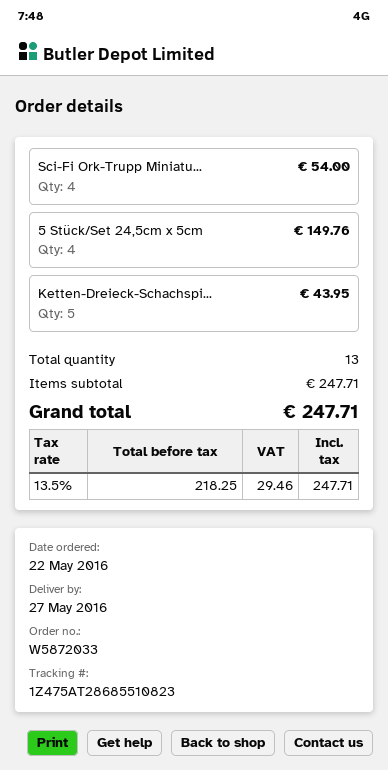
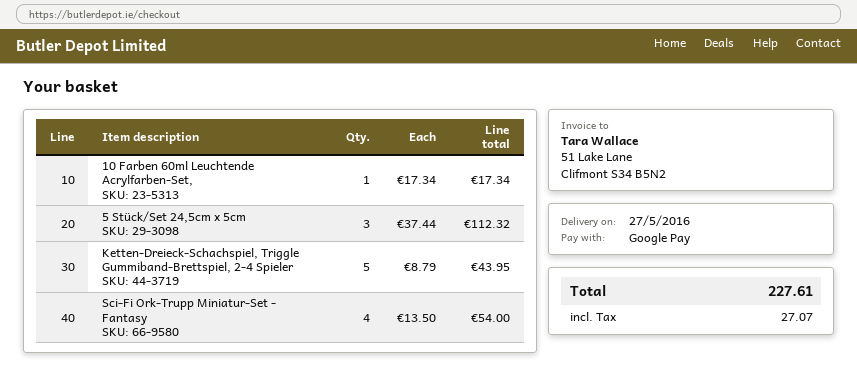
5 Stück/Set 24,5cm x 5cm: 4 for 149.76 -> 3 for 112.32
10 Farben 60ml Leuchtende Acrylfarben-Set,: none -> 1 for 17.34
tax: 29.46 -> 27.07
total: 247.71 -> 227.61

